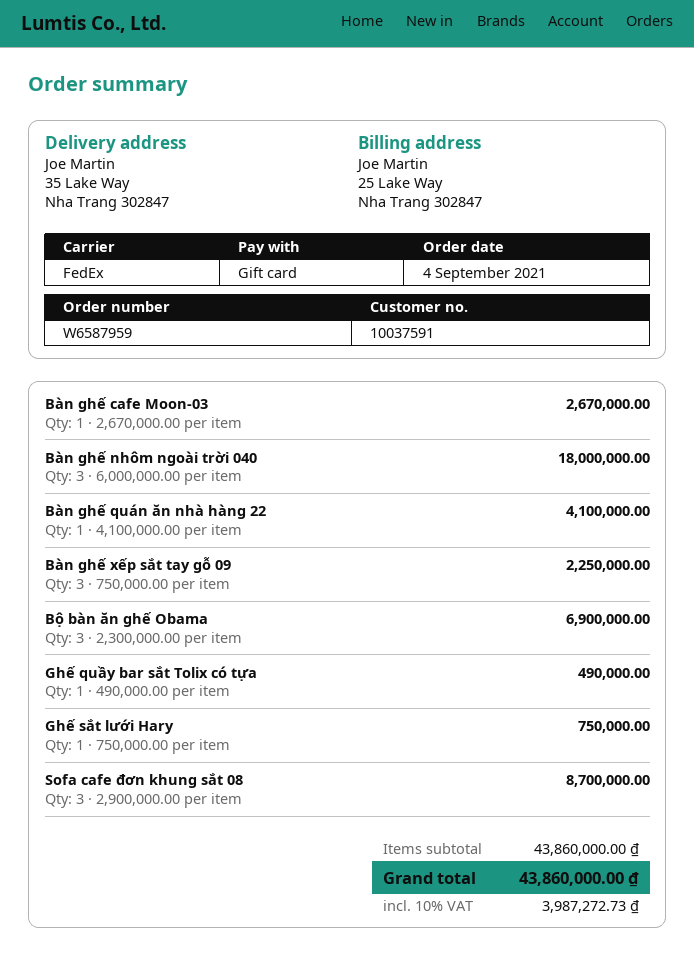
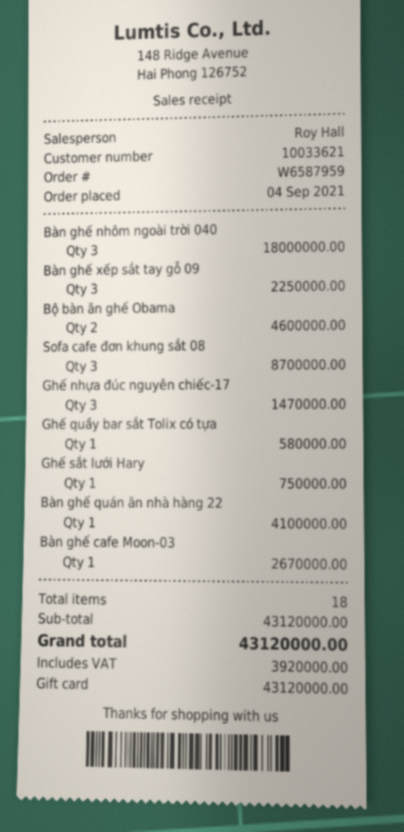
customer number: 10037591 -> 10033621
Bộ bàn ăn ghế Obama: 3 for 6900000.00 -> 2 for 4600000.00
Ghế quầy bar sắt Tolix có tựa: 1 for 490000.00 -> 1 for 580000.00
Ghế nhựa đúc nguyên chiếc-17: none -> 3 for 1470000.00
subtotal: 43860000.00 -> 43120000.00
tax: 3987272.73 -> 3920000.00
total: 43860000.00 -> 43120000.00

